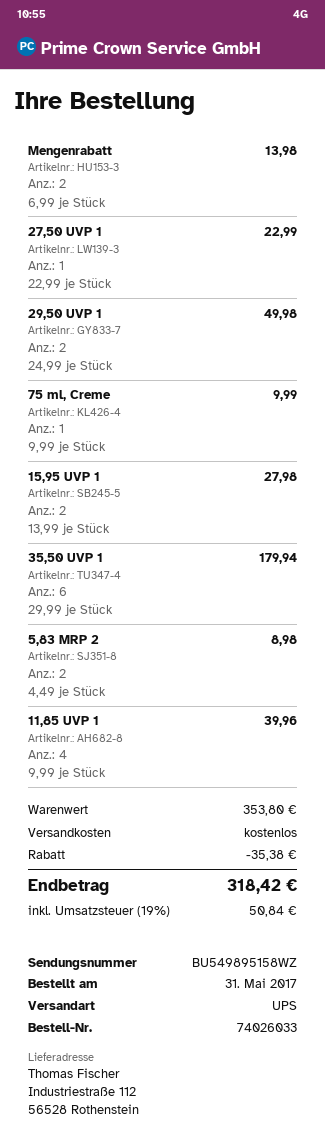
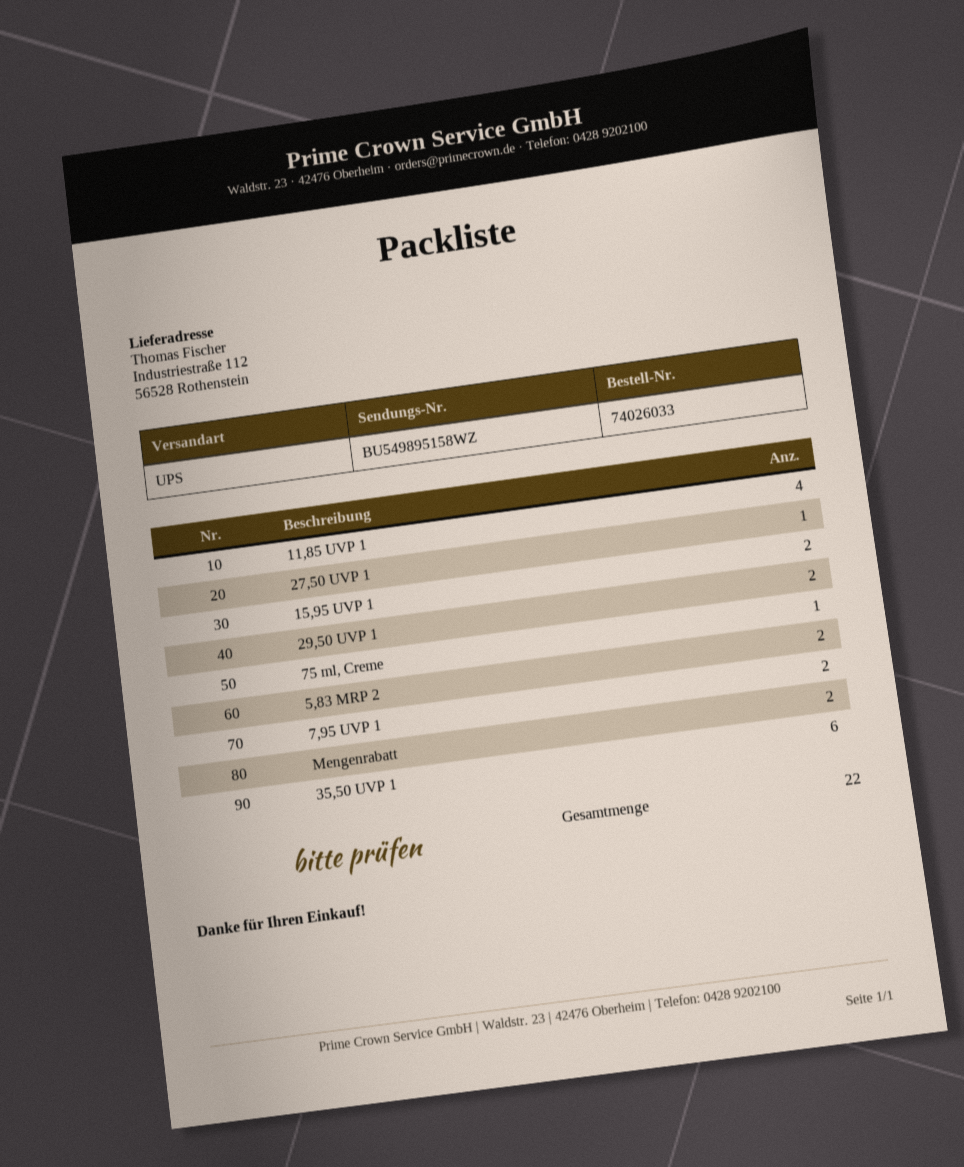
7,95 UVP 1: none -> 2

